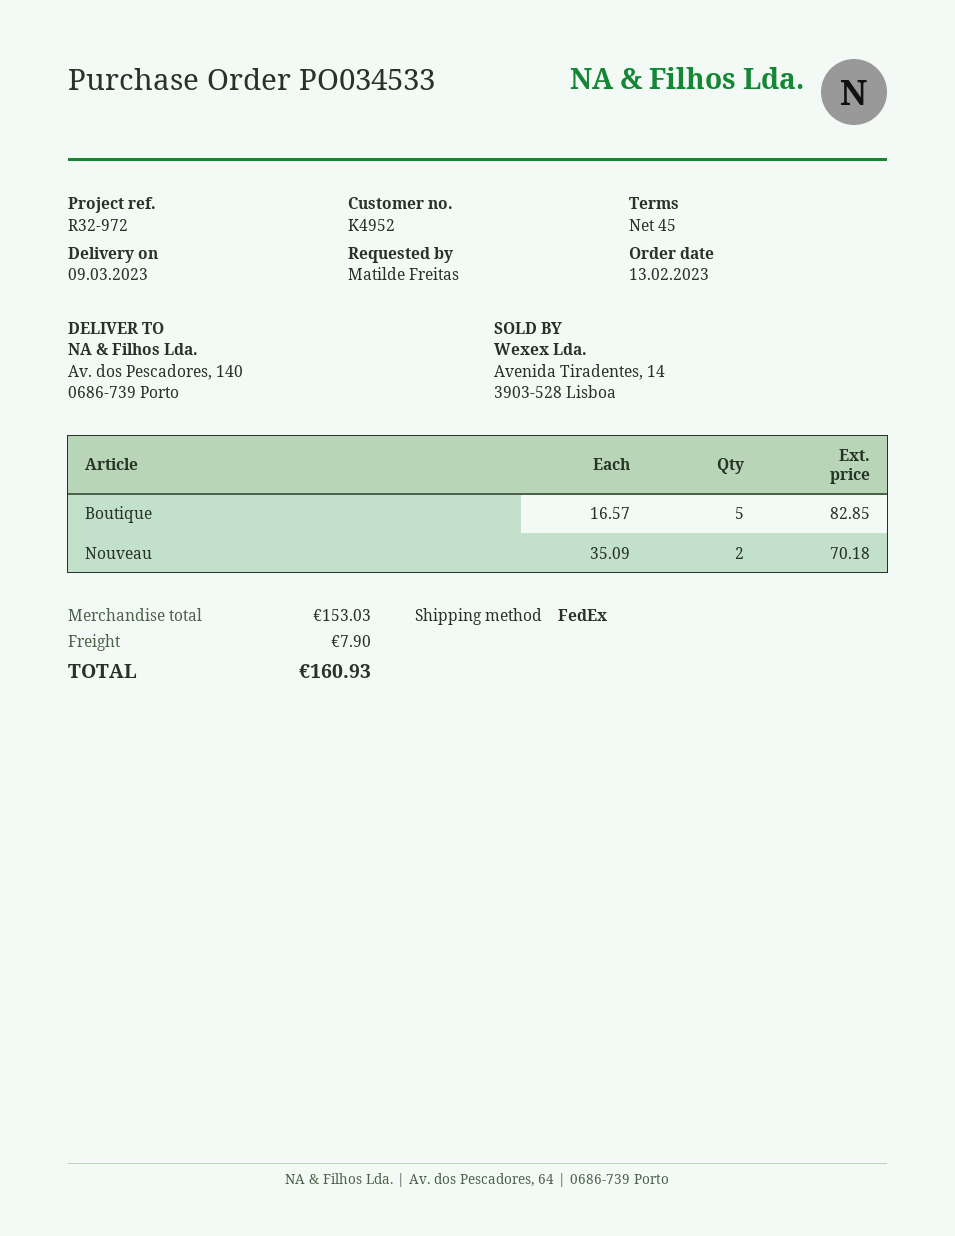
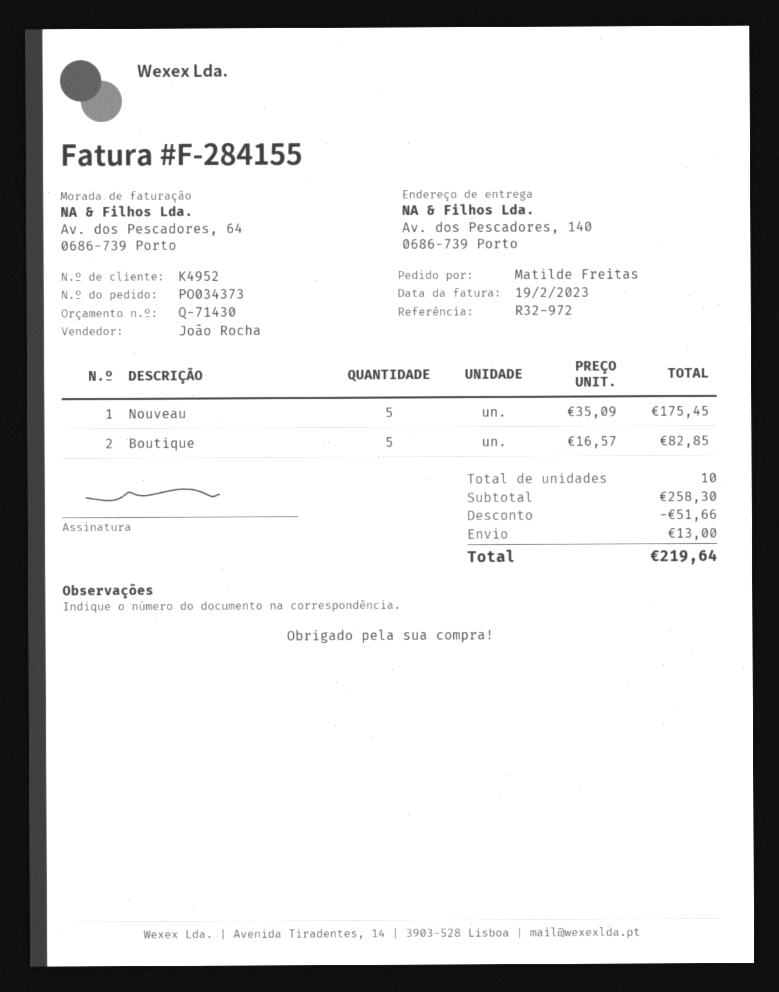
order number: PO034533 -> PO034373
Nouveau: 2 x 35.09 = 70.18 -> 5 x 35.09 = 175.45
subtotal: 153.03 -> 258.30
discount: none -> 51.66
shipping: 7.90 -> 13.00
total: 160.93 -> 219.64

